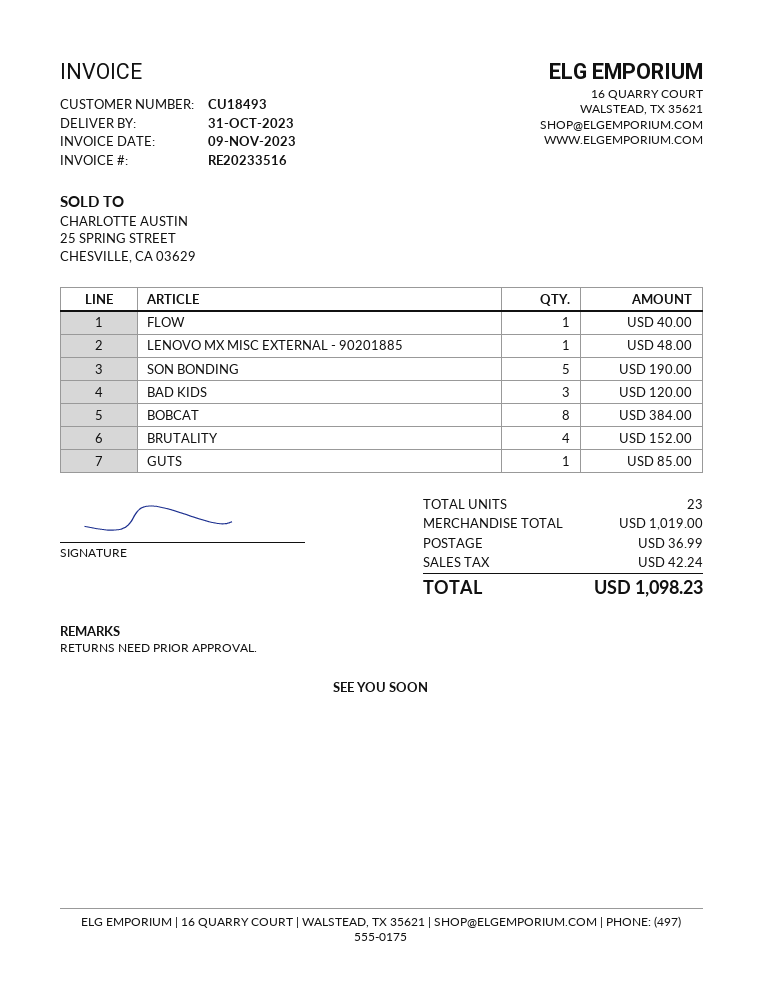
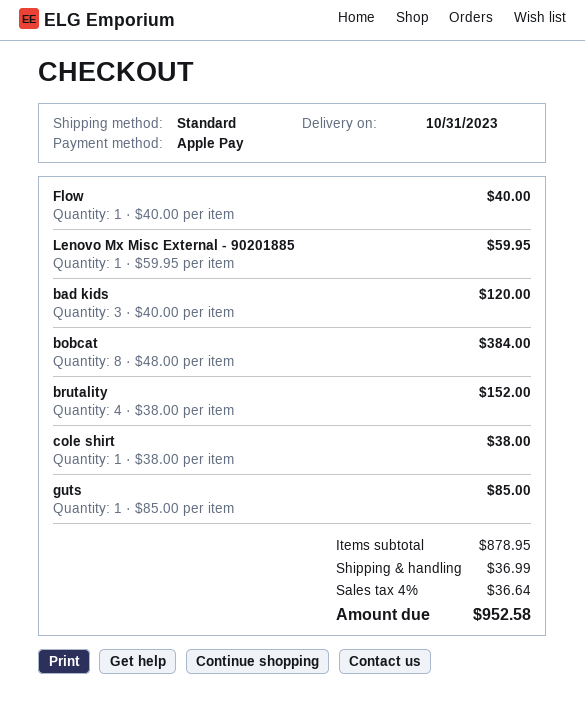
LENOVO MX MISC EXTERNAL - 90201885: 1 for 48.00 -> 1 for 59.95
SON BONDING: 5 for 190.00 -> none
cole shirt: none -> 1 for 38.00
subtotal: 1019.00 -> 878.95
tax: 42.24 -> 36.64
total: 1098.23 -> 952.58

